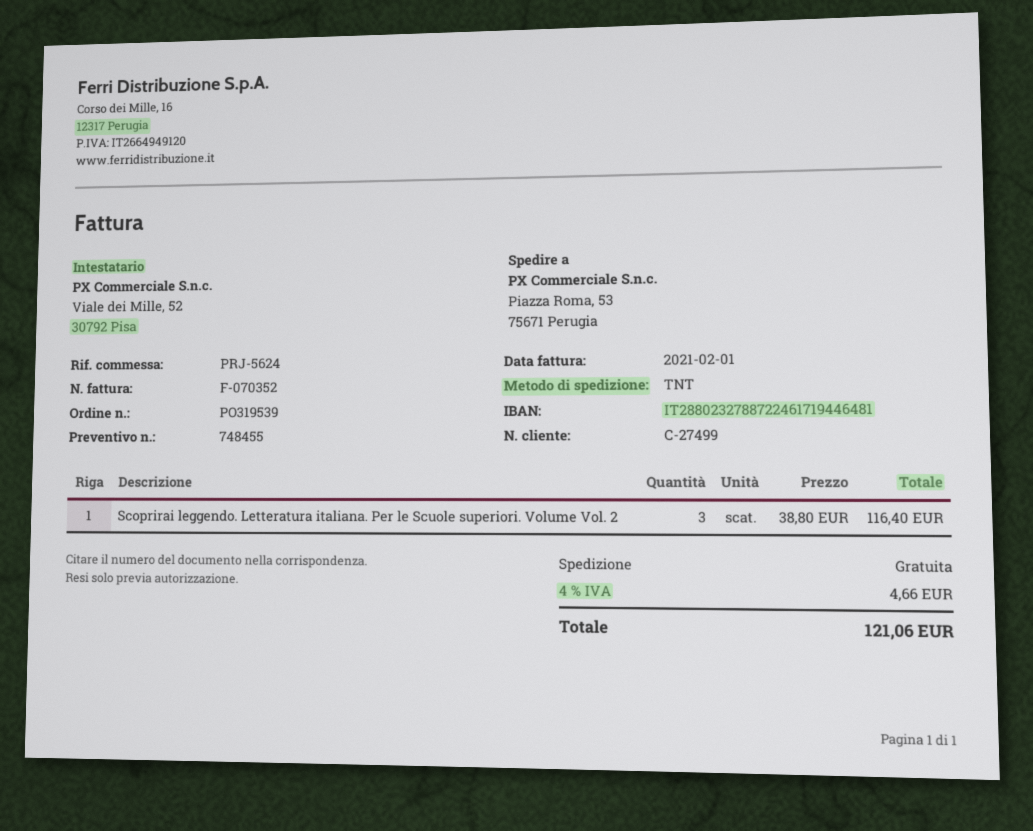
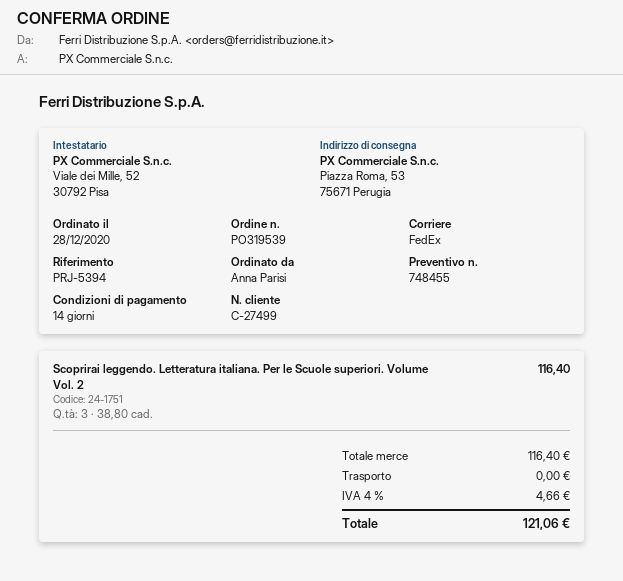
reference: PRJ-5624 -> PRJ-5394
shipping method: TNT -> FedEx

